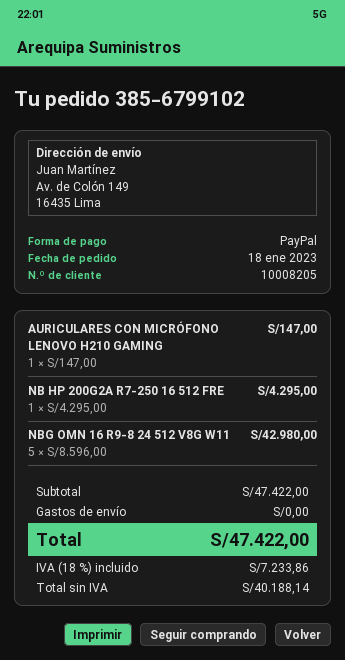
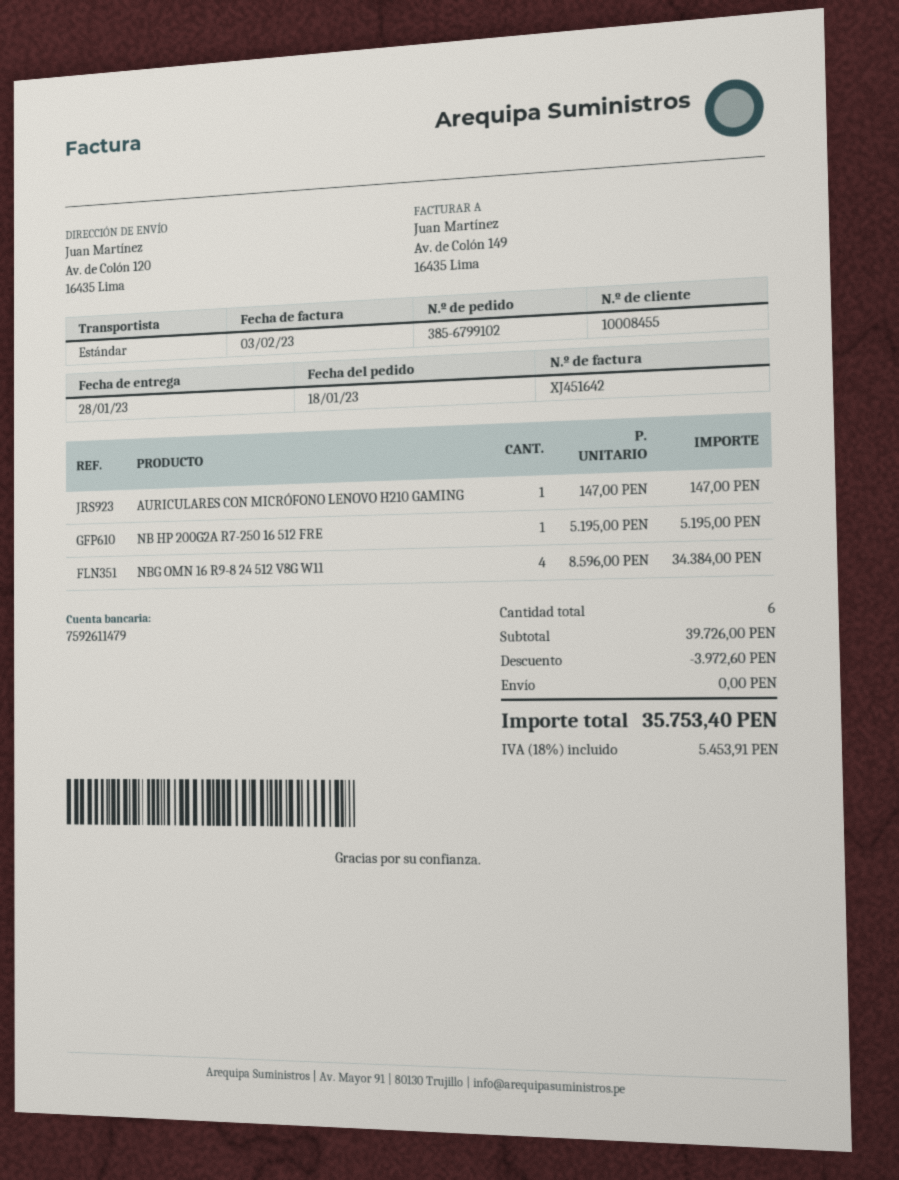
customer number: 10008205 -> 10008455
ship to: Av. de Colón 149, 16435 Lima -> Av. de Colón 120, 16435 Lima
NB HP 200G2A R7-250 16 512 FRE: 1 x 4295.00 = 4295.00 -> 1 x 5195.00 = 5195.00
NBG OMN 16 R9-8 24 512 V8G W11: 5 x 8596.00 = 42980.00 -> 4 x 8596.00 = 34384.00
subtotal: 47422.00 -> 39726.00
discount: none -> 3972.60
tax: 18% = 7233.86 -> 18% = 5453.91
total: 47422.00 -> 35753.40

